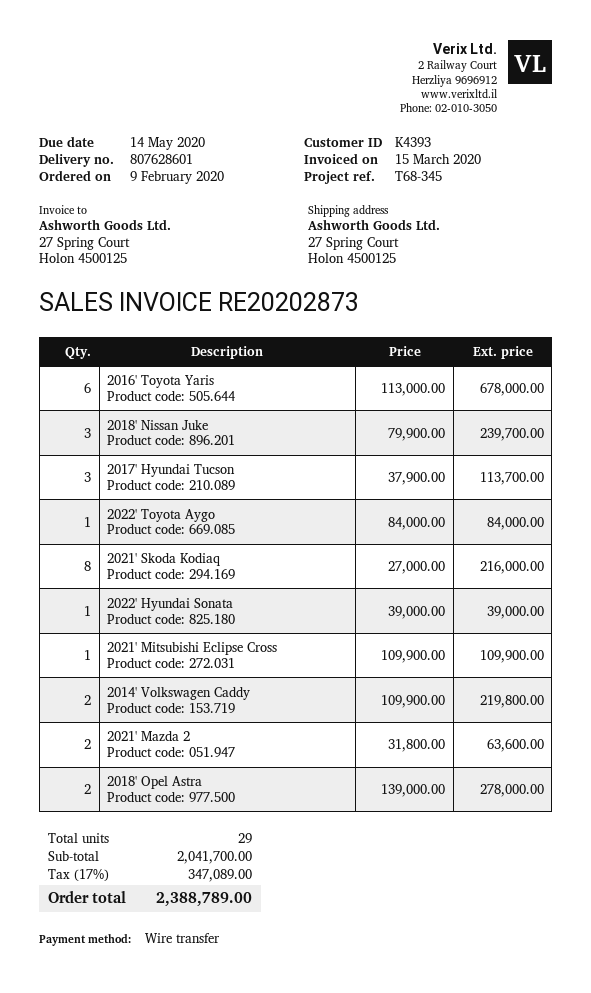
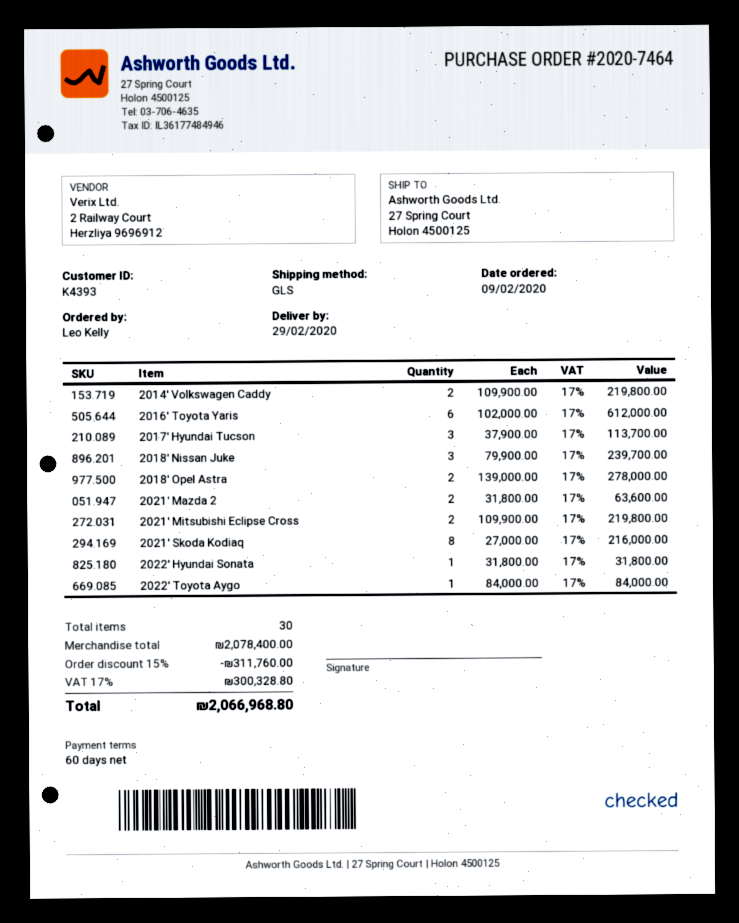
2016' Toyota Yaris: 6 x 113000.00 = 678000.00 -> 6 x 102000.00 = 612000.00
2022' Hyundai Sonata: 1 x 39000.00 = 39000.00 -> 1 x 31800.00 = 31800.00
2021' Mitsubishi Eclipse Cross: 1 x 109900.00 = 109900.00 -> 2 x 109900.00 = 219800.00
total quantity: 29 -> 30
subtotal: 2041700.00 -> 2078400.00
discount: none -> 15% = 311760.00
tax: 17% = 347089.00 -> 17% = 300328.80
total: 2388789.00 -> 2066968.80

